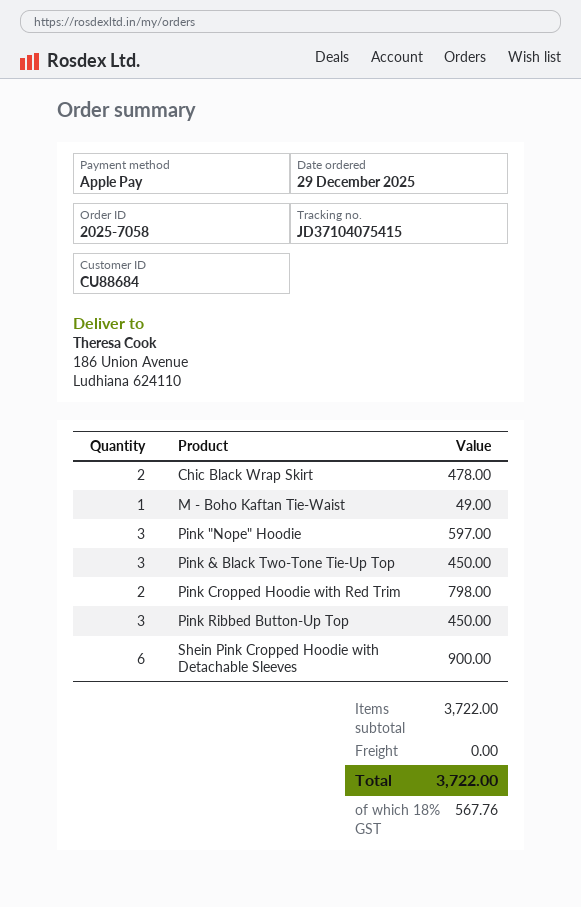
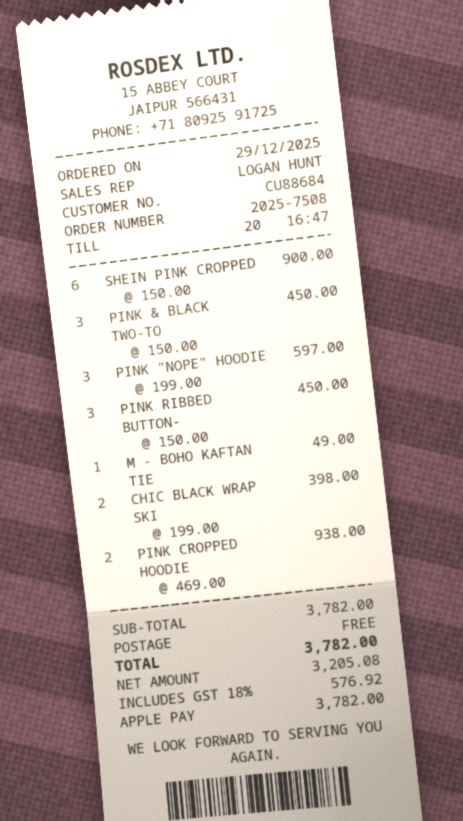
order number: 2025-7058 -> 2025-7508
Chic Black Wrap Skirt: 2 for 478.00 -> 2 for 398.00
Pink Cropped Hoodie with Red Trim: 2 for 798.00 -> 2 for 938.00
subtotal: 3722.00 -> 3782.00
tax: 18% = 567.76 -> 18% = 576.92
total: 3722.00 -> 3782.00

